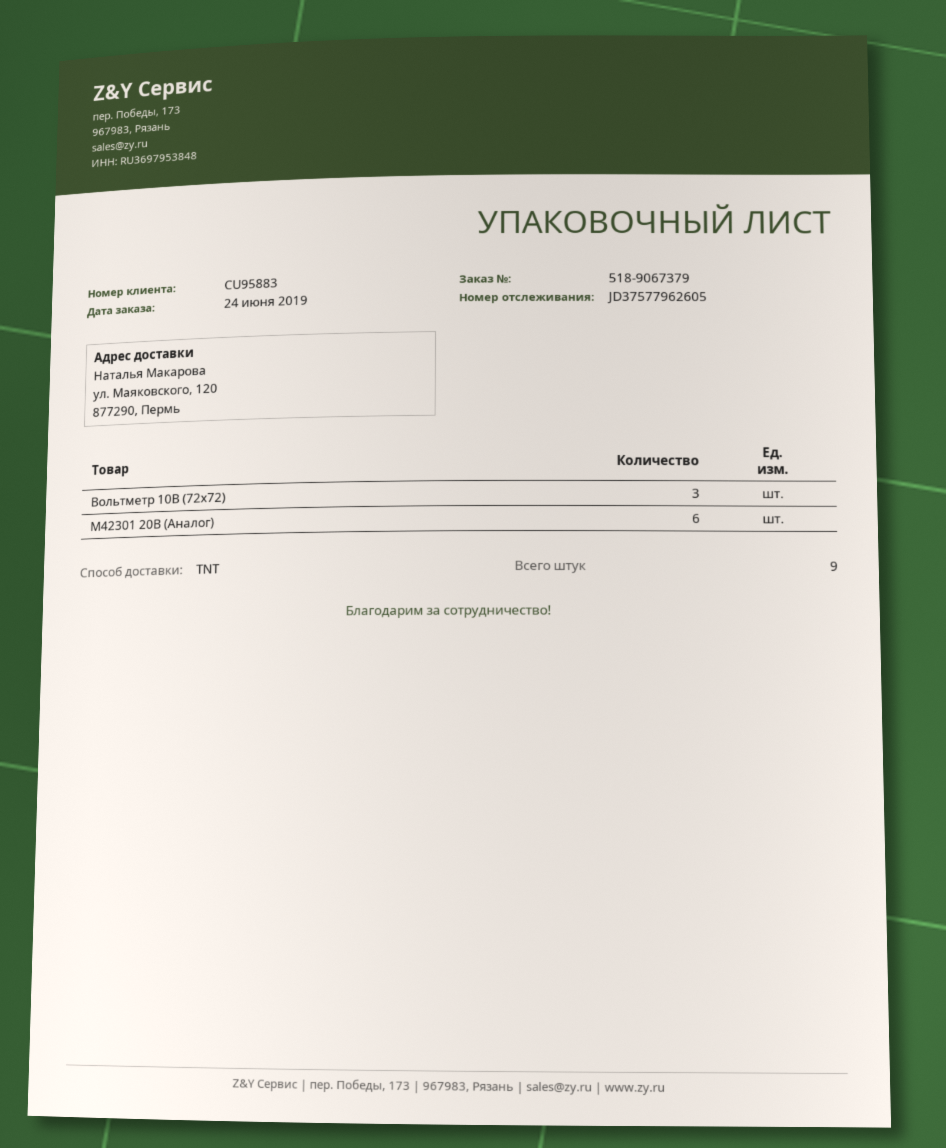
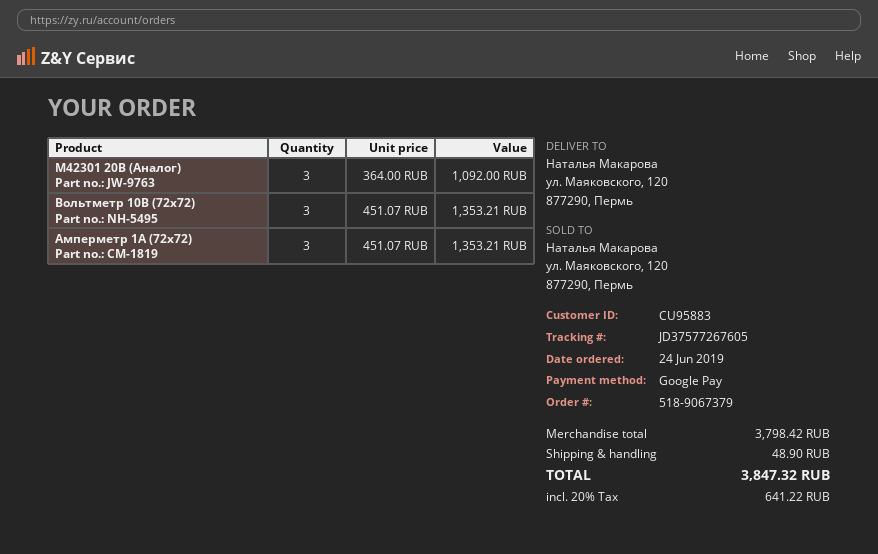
tracking number: JD37577962605 -> JD37577267605
М42301 20В (Аналог): 6 -> 3
Амперметр 1А (72х72): none -> 3

